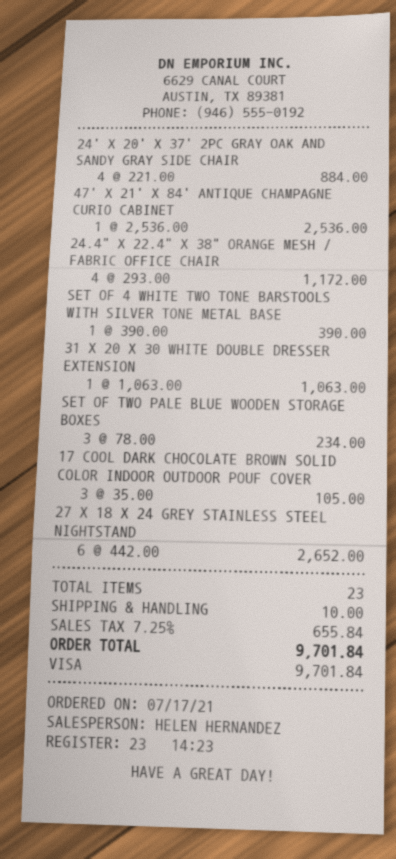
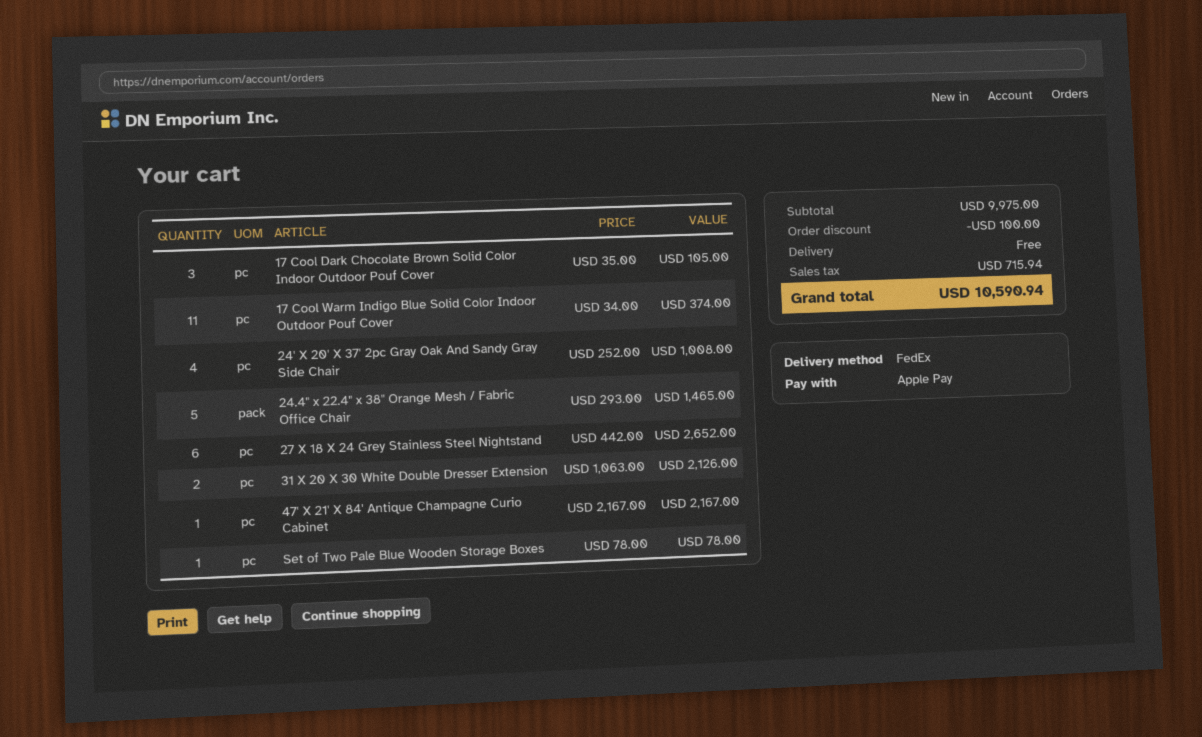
payment method: Visa -> Apple Pay
24' X 20' X 37' 2PC GRAY OAK AND SANDY GRAY SIDE CHAIR: 4 x 221.00 = 884.00 -> 4 x 252.00 = 1008.00
47' X 21' X 84' ANTIQUE CHAMPAGNE CURIO CABINET: 1 x 2536.00 = 2536.00 -> 1 x 2167.00 = 2167.00
24.4" X 22.4" X 38" ORANGE MESH / FABRIC OFFICE CHAIR: 4 x 293.00 = 1172.00 -> 5 x 293.00 = 1465.00
SET OF 4 WHITE TWO TONE BARSTOOLS WITH SILVER TONE METAL BASE: 1 x 390.00 = 390.00 -> none
31 X 20 X 30 WHITE DOUBLE DRESSER EXTENSION: 1 x 1063.00 = 1063.00 -> 2 x 1063.00 = 2126.00
SET OF TWO PALE BLUE WOODEN STORAGE BOXES: 3 x 78.00 = 234.00 -> 1 x 78.00 = 78.00
17 Cool Warm Indigo Blue Solid Color Indoor Outdoor Pouf Cover: none -> 11 x 34.00 = 374.00
discount: none -> 100.00
shipping: 10.00 -> 0.00
tax: 655.84 -> 715.94
total: 9701.84 -> 10590.94

